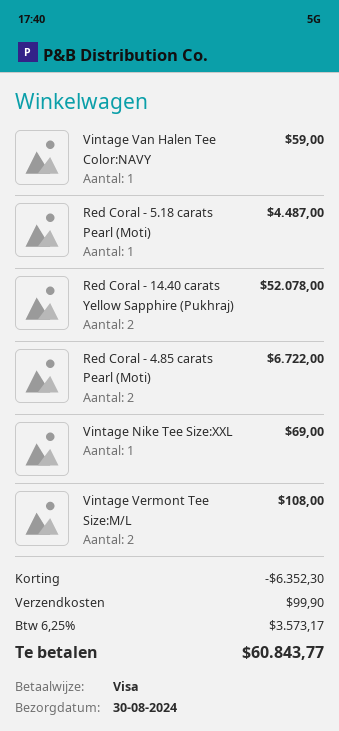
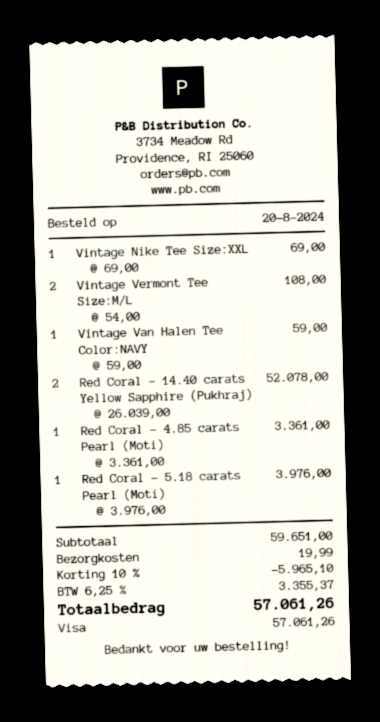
Red Coral - 5.18 carats Pearl (Moti): 1 for 4487.00 -> 1 for 3976.00
Red Coral - 4.85 carats Pearl (Moti): 2 for 6722.00 -> 1 for 3361.00
discount: 6352.30 -> 5965.10
shipping: 99.90 -> 19.99
tax: 6.25% = 3573.17 -> 6.25% = 3355.37
total: 60843.77 -> 57061.26

